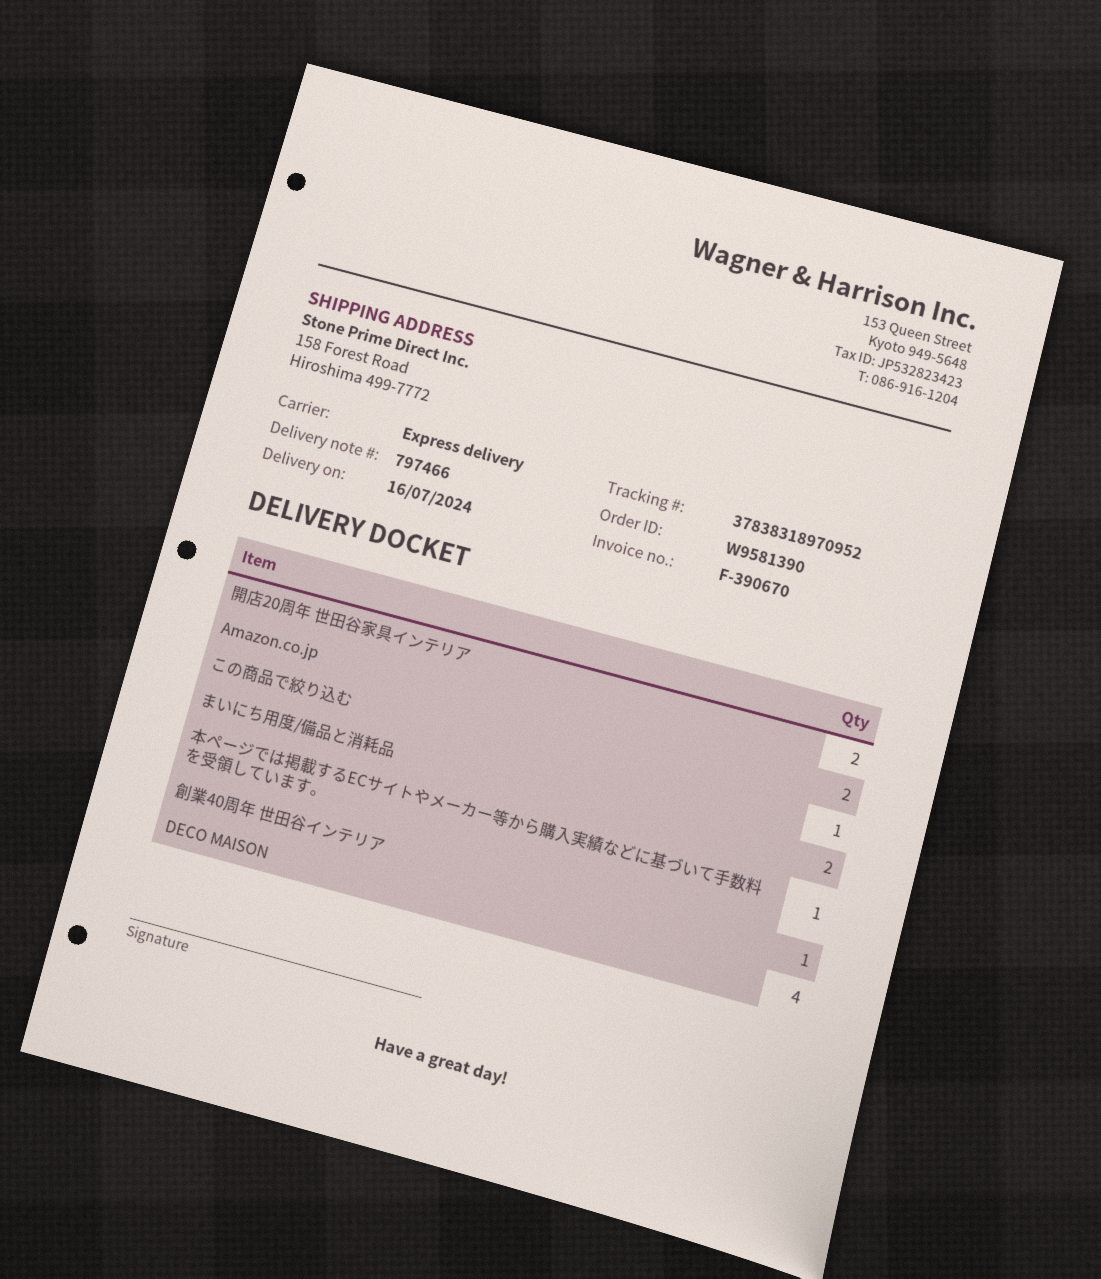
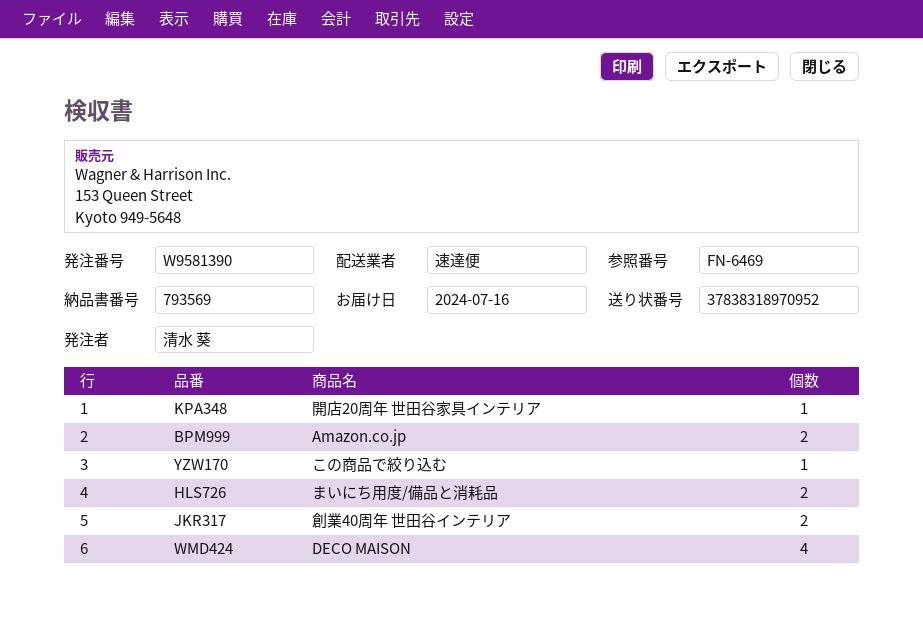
delivery note number: 797466 -> 793569
開店20周年 世田谷家具インテリア: 2 -> 1
本ページでは掲載するECサイトやメーカー等から購入実績などに基づいて手数料を受領しています。: 1 -> none
創業40周年 世田谷インテリア: 1 -> 2

